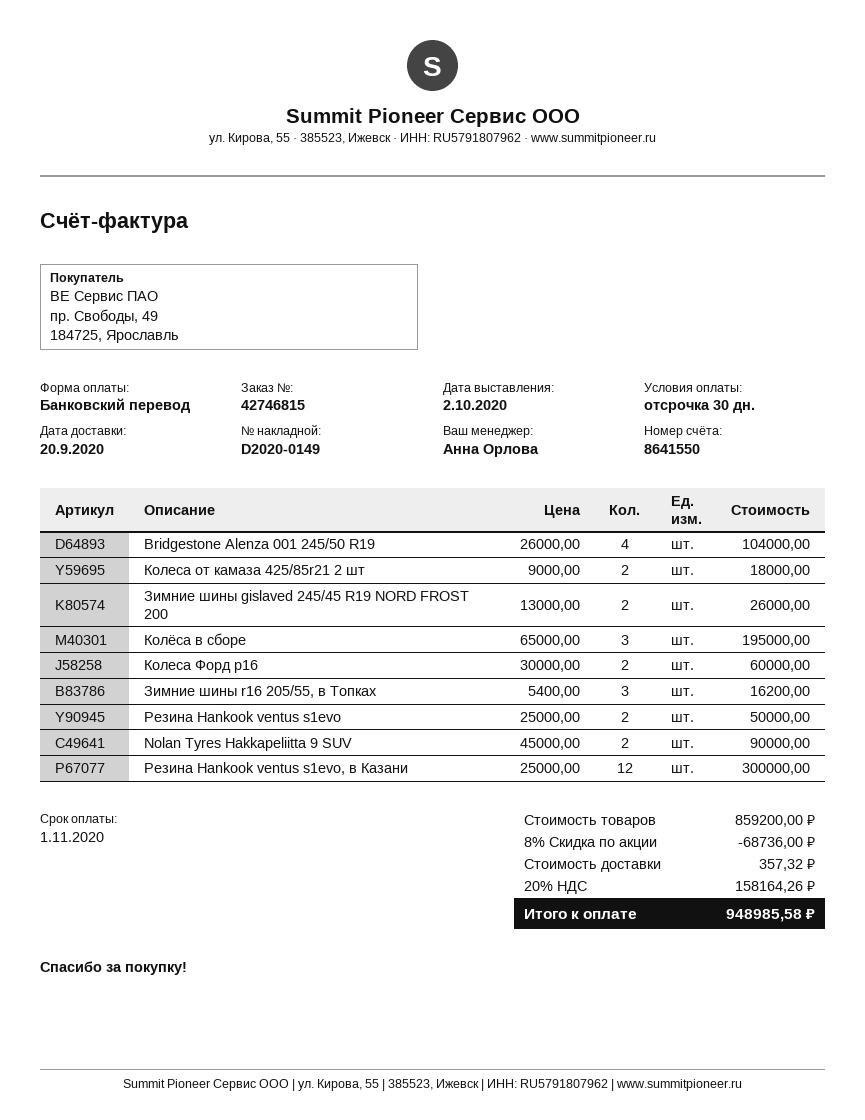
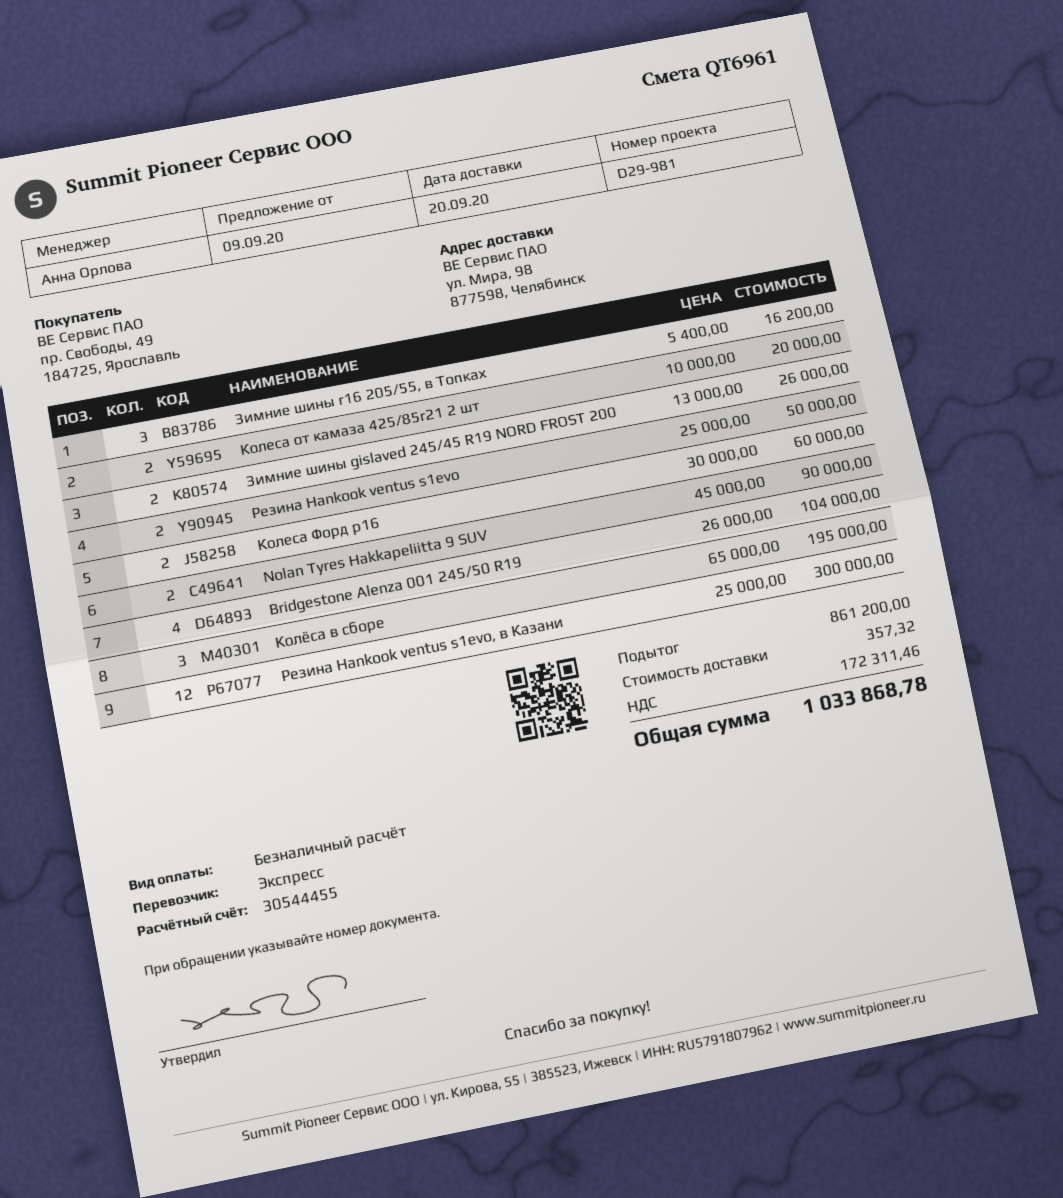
Колеса от камаза 425/85r21 2 шт: 2 x 9000.00 = 18000.00 -> 2 x 10000.00 = 20000.00
subtotal: 859200.00 -> 861200.00
discount: 8% = 68736.00 -> none
tax: 158164.26 -> 172311.46
total: 948985.58 -> 1033868.78

